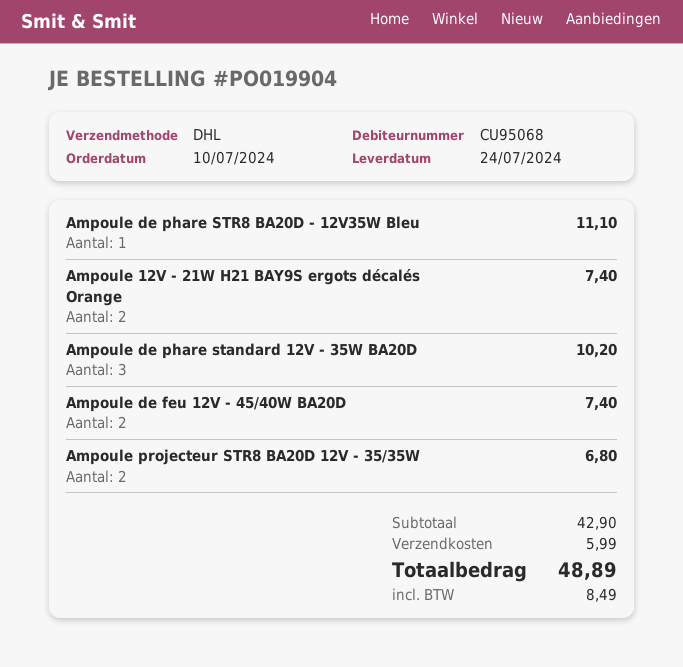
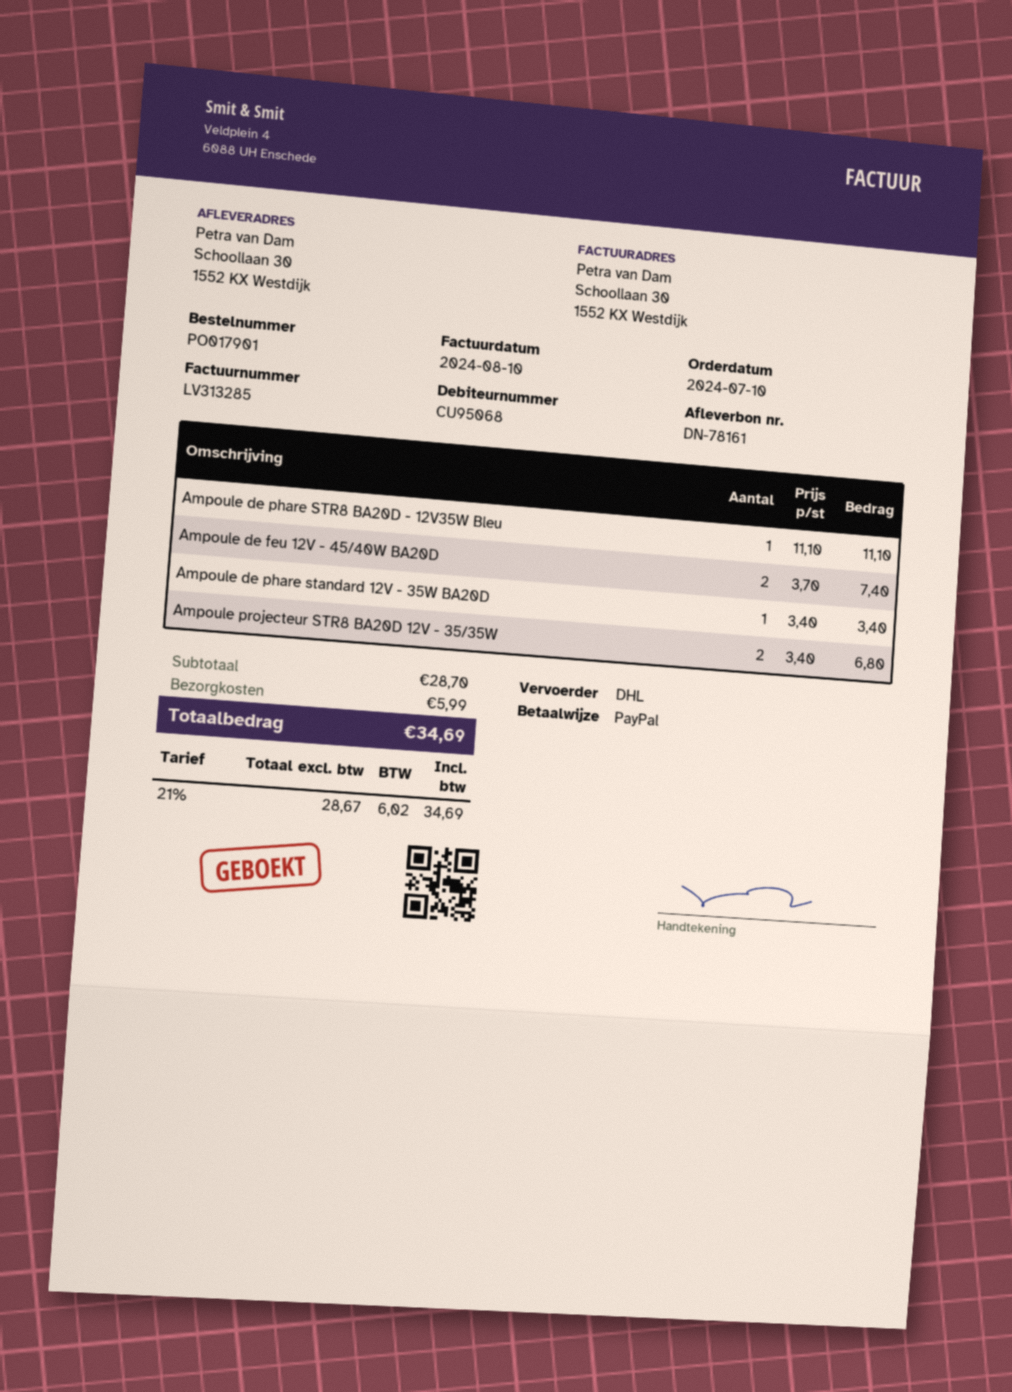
order number: PO019904 -> PO017901
Ampoule 12V - 21W H21 BAY9S ergots décalés Orange: 2 for 7.40 -> none
Ampoule de phare standard 12V - 35W BA20D: 3 for 10.20 -> 1 for 3.40
subtotal: 42.90 -> 28.70
tax: 8.49 -> 6.02
total: 48.89 -> 34.69

